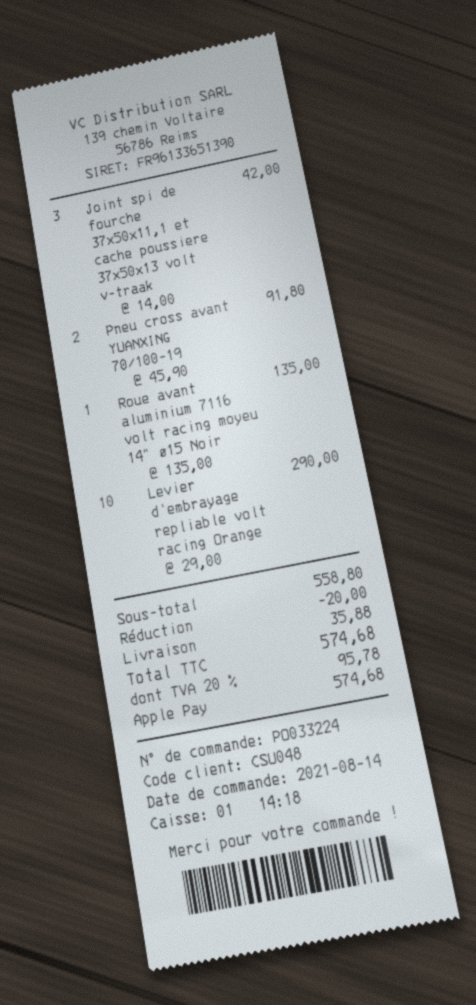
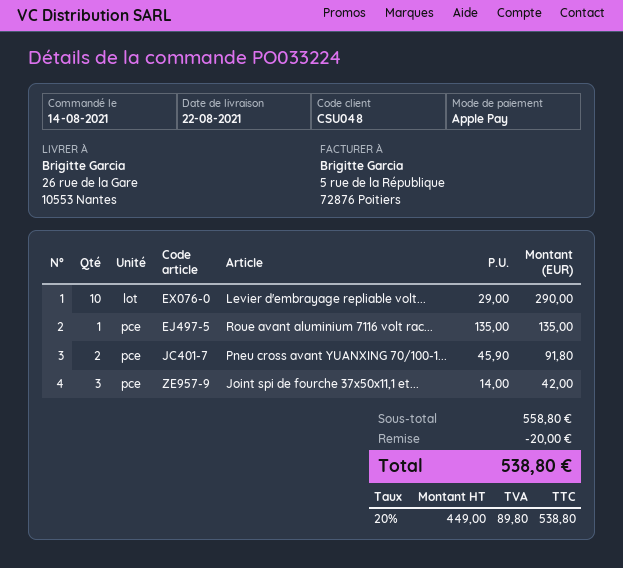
shipping: 35.88 -> none
tax: 20% = 95.78 -> 20% = 89.80
total: 574.68 -> 538.80

